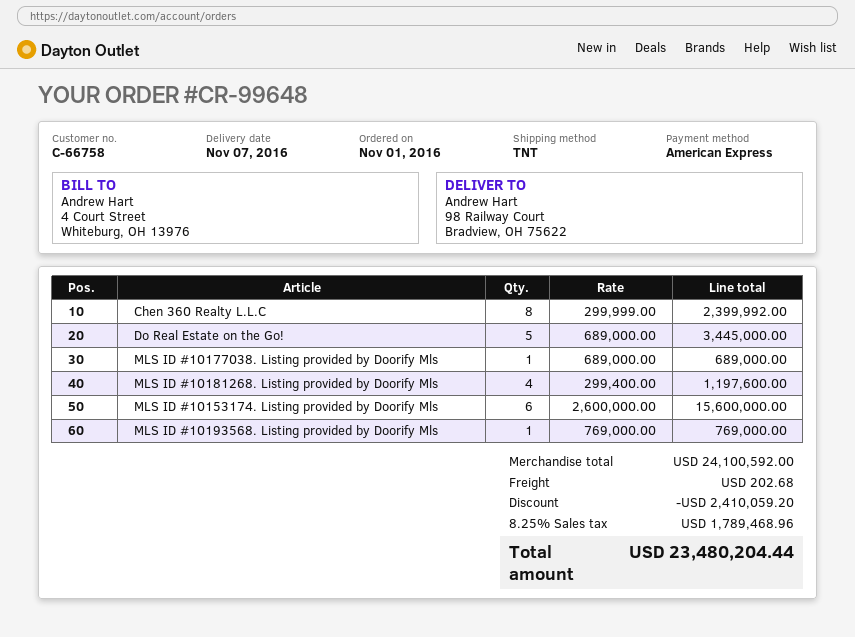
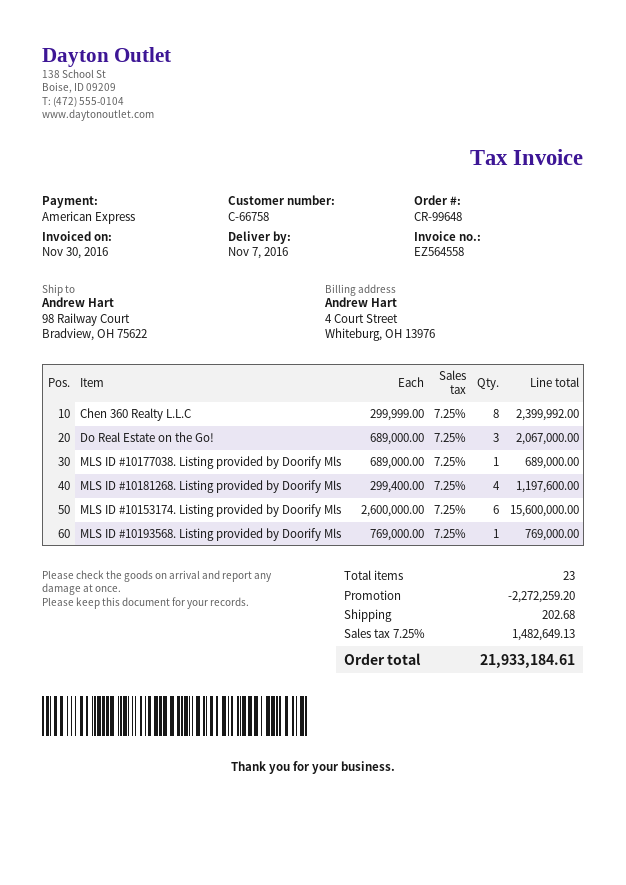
Do Real Estate on the Go!: 5 x 689000.00 = 3445000.00 -> 3 x 689000.00 = 2067000.00
discount: 2410059.20 -> 2272259.20
tax: 8.25% = 1789468.96 -> 7.25% = 1482649.13
total: 23480204.44 -> 21933184.61

